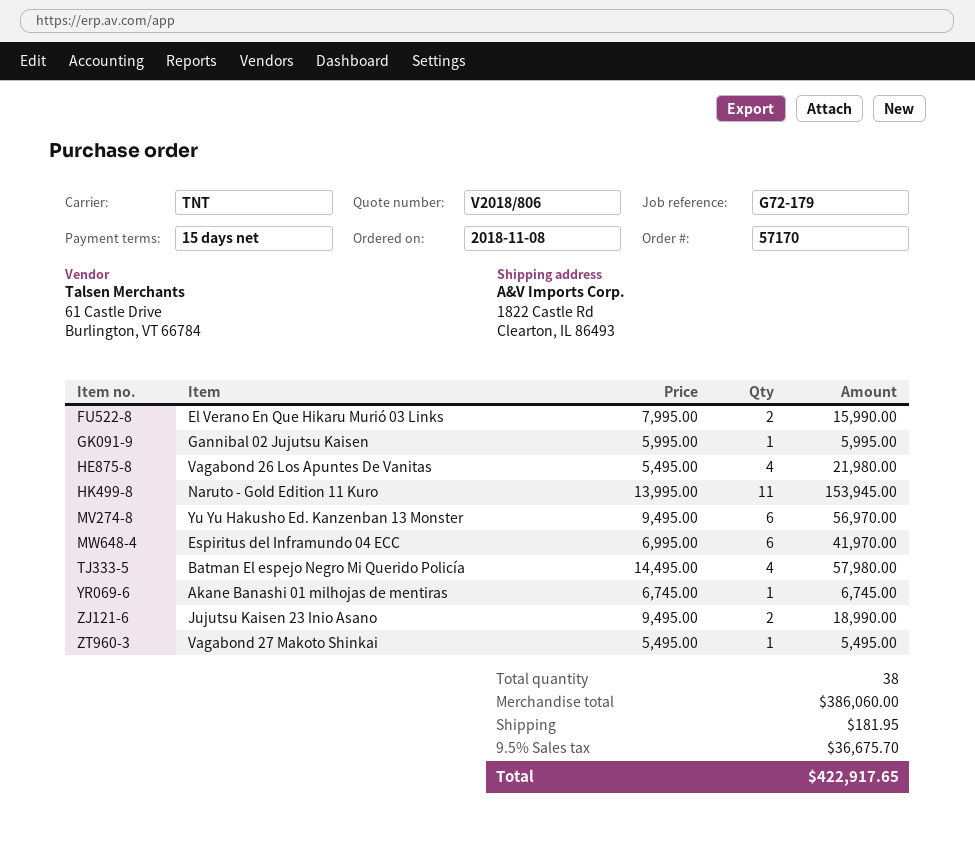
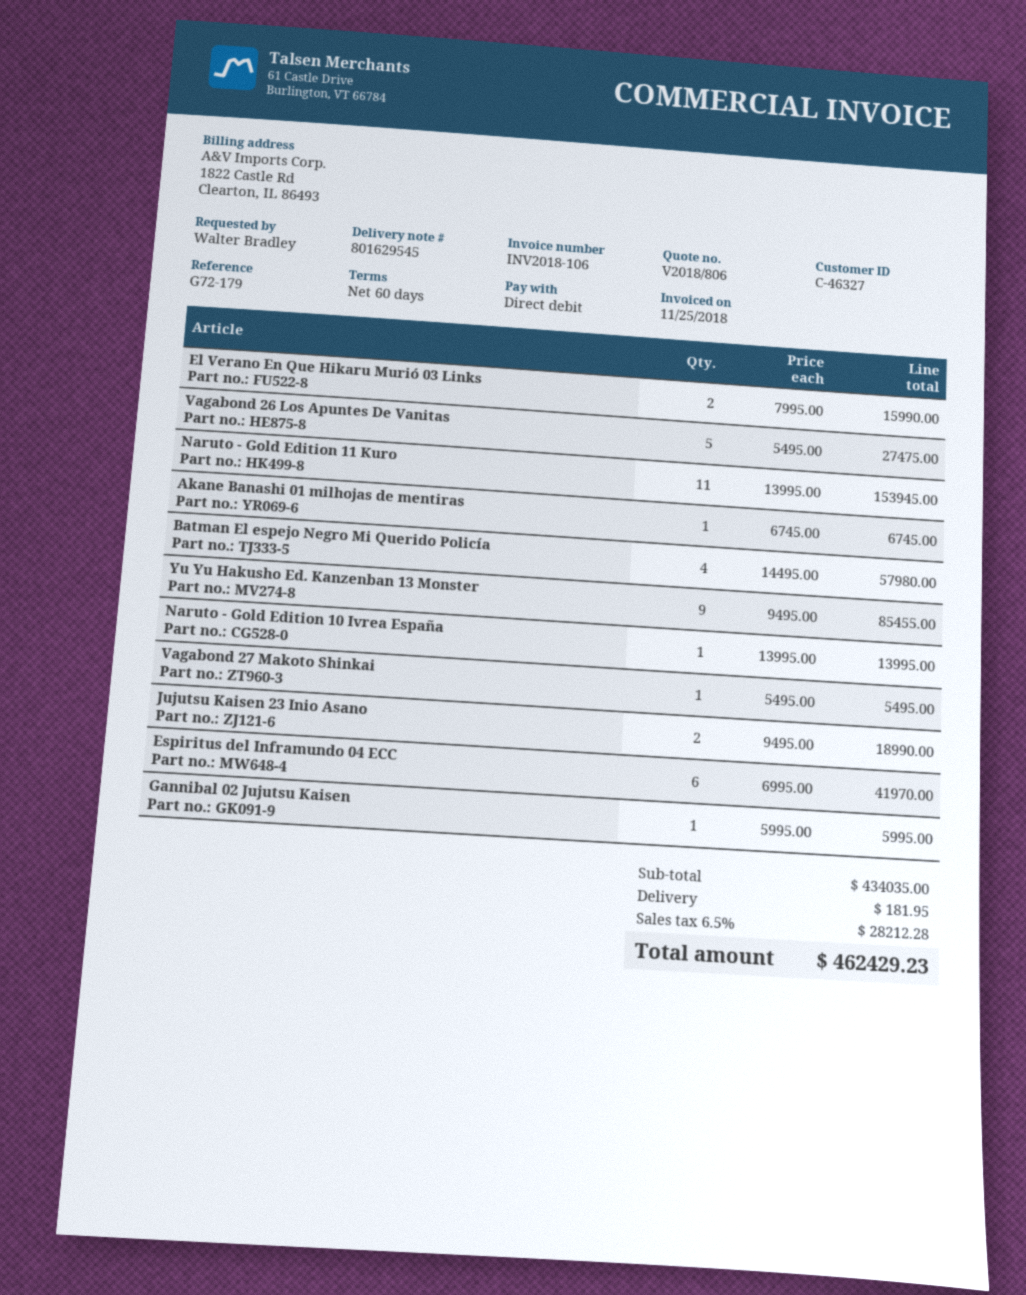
payment terms: 15 days -> 60 days
Vagabond 26 Los Apuntes De Vanitas: 4 x 5495.00 = 21980.00 -> 5 x 5495.00 = 27475.00
Yu Yu Hakusho Ed. Kanzenban 13 Monster: 6 x 9495.00 = 56970.00 -> 9 x 9495.00 = 85455.00
Naruto - Gold Edition 10 Ivrea España: none -> 1 x 13995.00 = 13995.00
subtotal: 386060.00 -> 434035.00
tax: 9.5% = 36675.70 -> 6.5% = 28212.28
total: 422917.65 -> 462429.23

